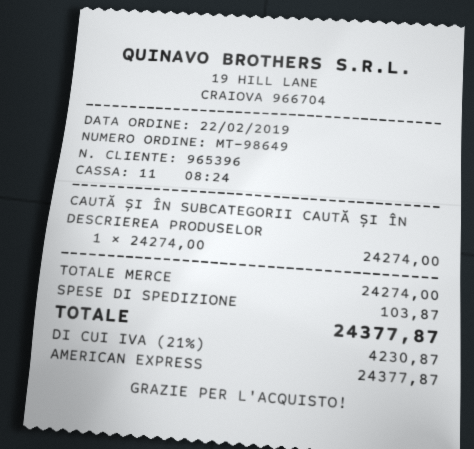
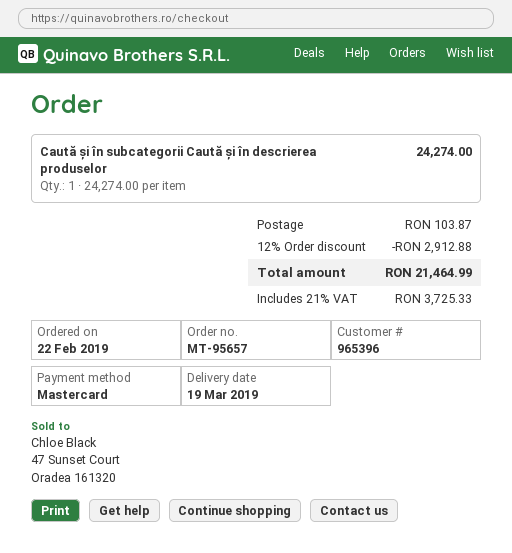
order number: MT-98649 -> MT-95657
payment method: American Express -> Mastercard
discount: none -> 12% = 2912.88
tax: 21% = 4230.87 -> 21% = 3725.33
total: 24377.87 -> 21464.99

